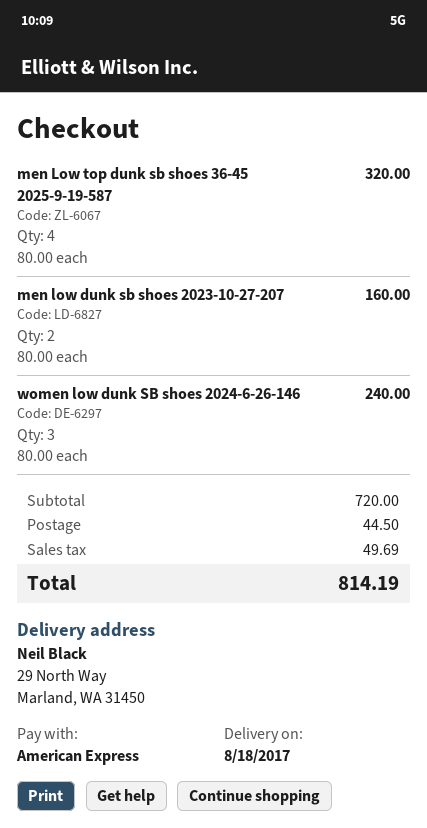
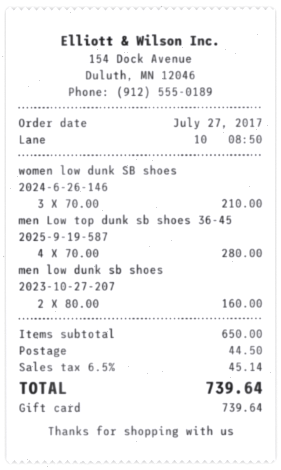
payment method: American Express -> gift card
men Low top dunk sb shoes 36-45 2025-9-19-587: 4 x 80.00 = 320.00 -> 4 x 70.00 = 280.00
women low dunk SB shoes 2024-6-26-146: 3 x 80.00 = 240.00 -> 3 x 70.00 = 210.00
subtotal: 720.00 -> 650.00
tax: 49.69 -> 45.14
total: 814.19 -> 739.64

